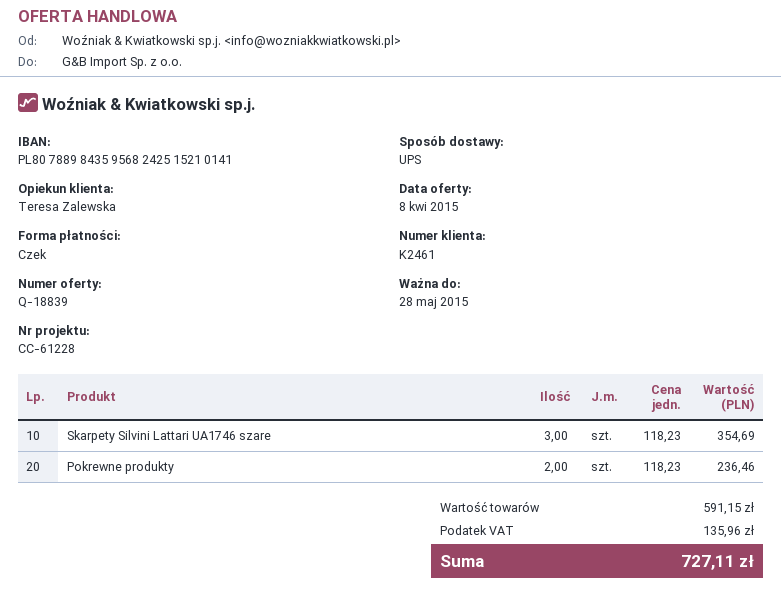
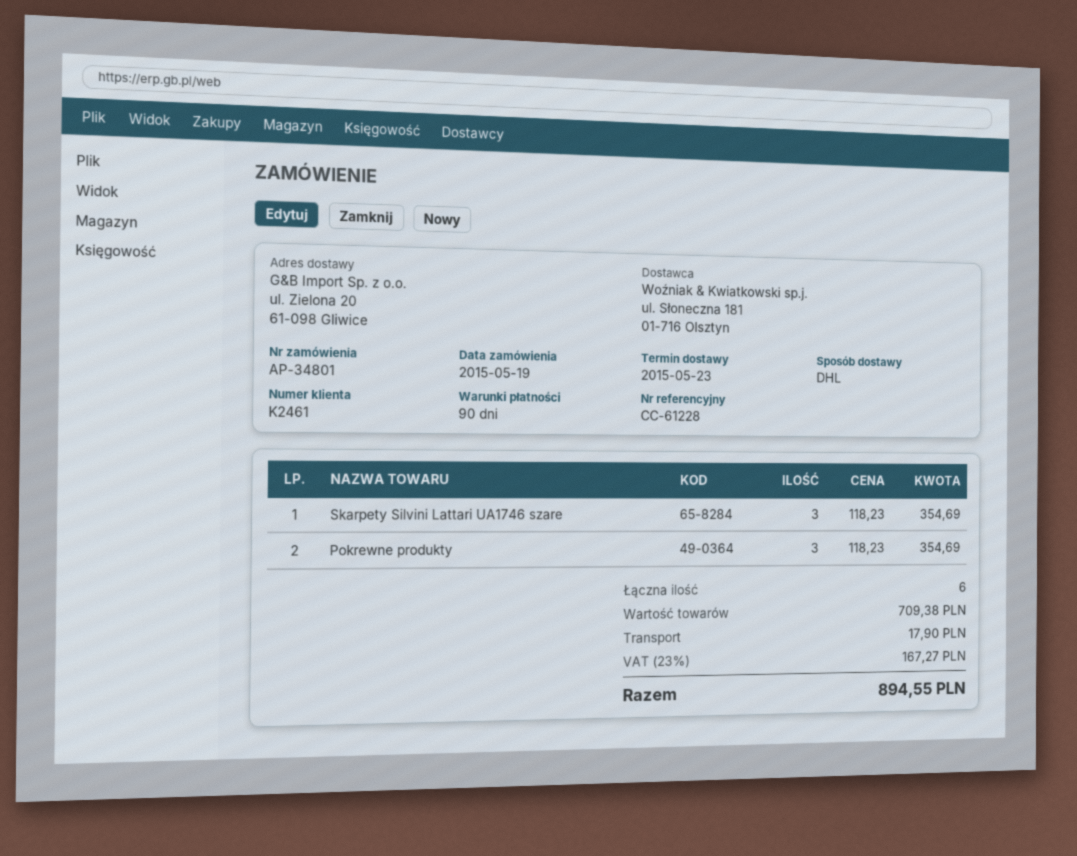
shipping method: UPS -> DHL
Pokrewne produkty: 2 x 118.23 = 236.46 -> 3 x 118.23 = 354.69
subtotal: 591.15 -> 709.38
shipping: none -> 17.90
tax: 135.96 -> 167.27
total: 727.11 -> 894.55

